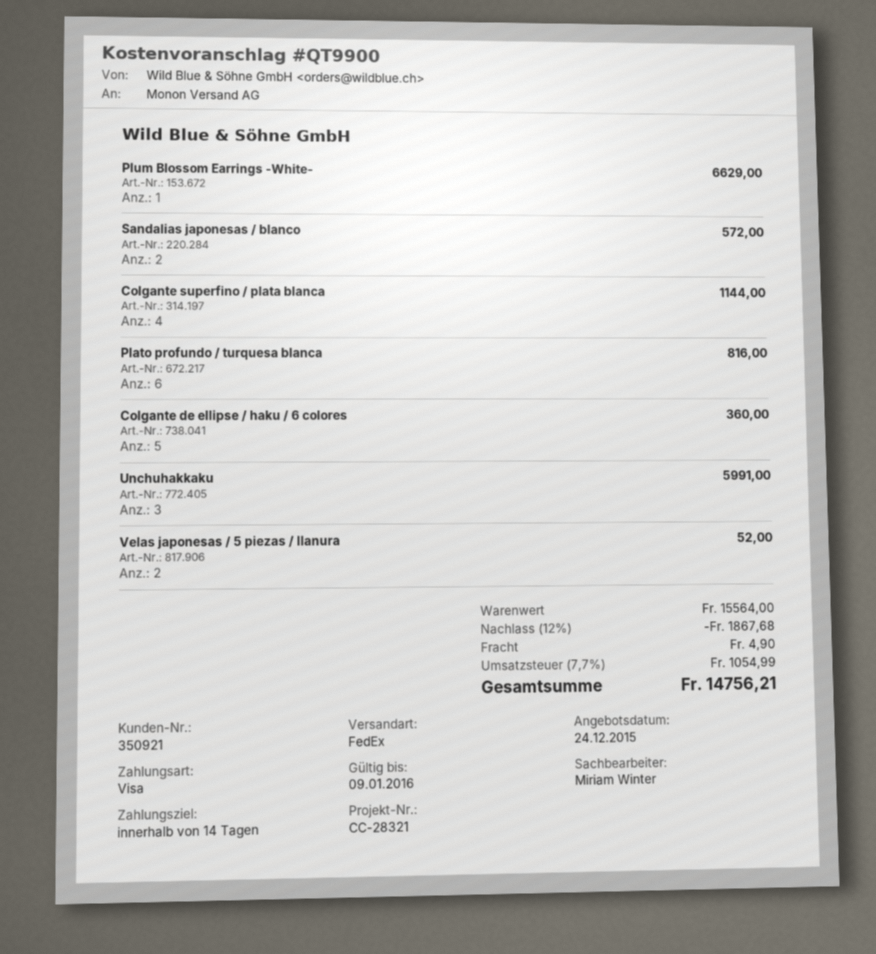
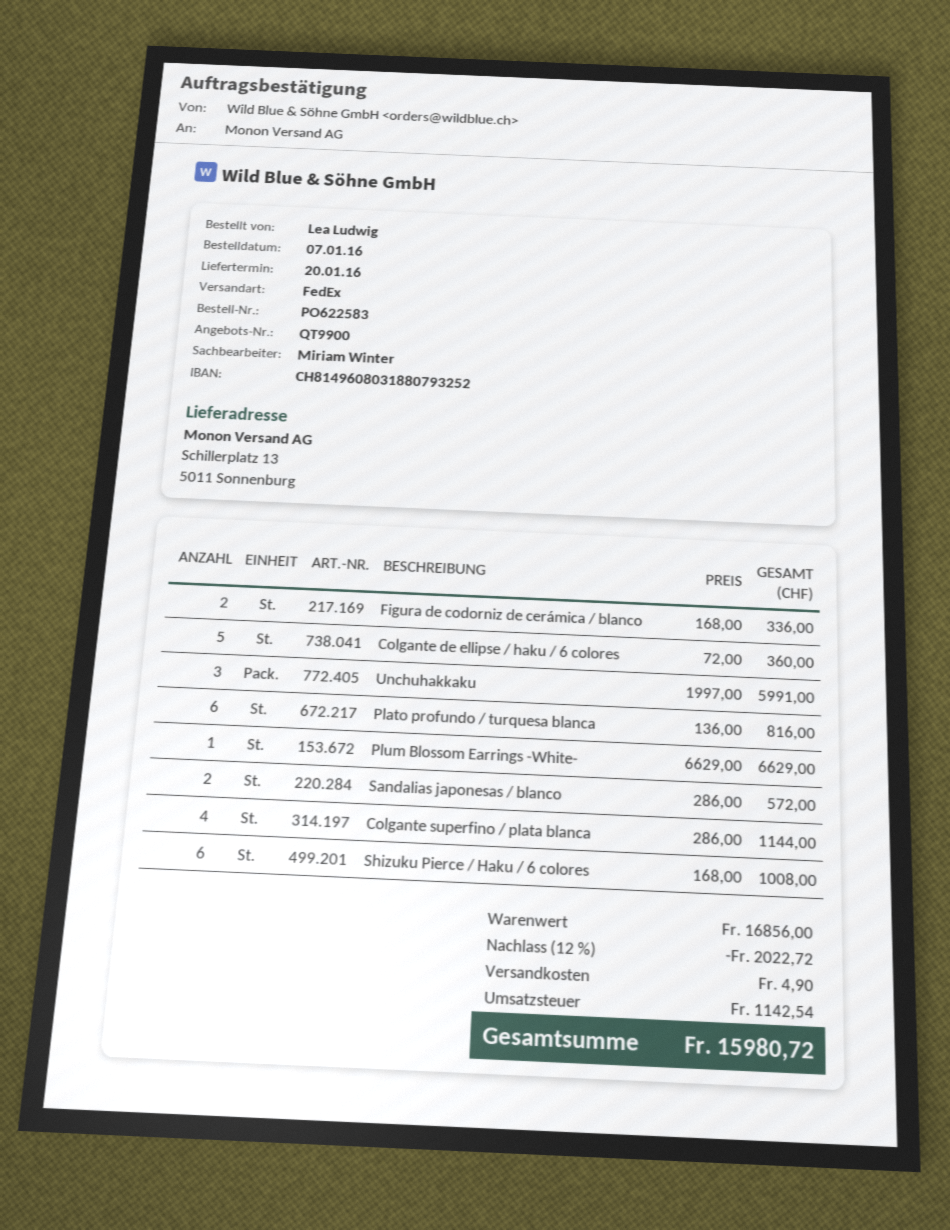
Velas japonesas / 5 piezas / llanura: 2 for 52.00 -> none
Figura de codorniz de cerámica / blanco: none -> 2 for 336.00
Shizuku Pierce / Haku / 6 colores: none -> 6 for 1008.00
subtotal: 15564.00 -> 16856.00
discount: 12% = 1867.68 -> 12% = 2022.72
tax: 1054.99 -> 1142.54
total: 14756.21 -> 15980.72

